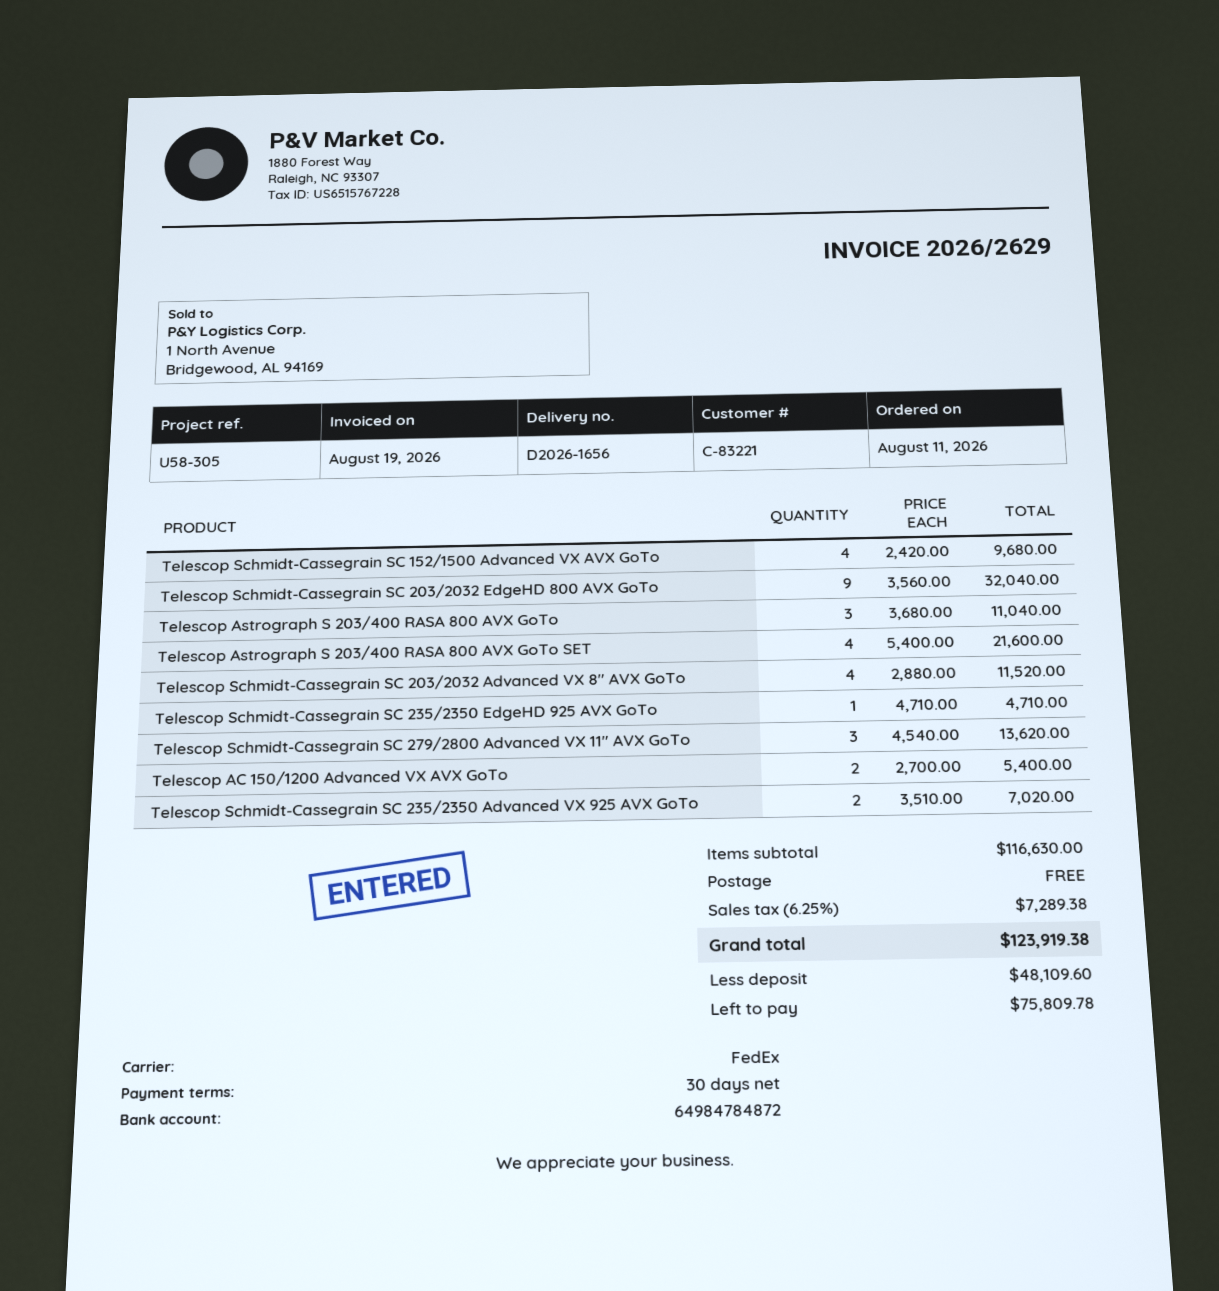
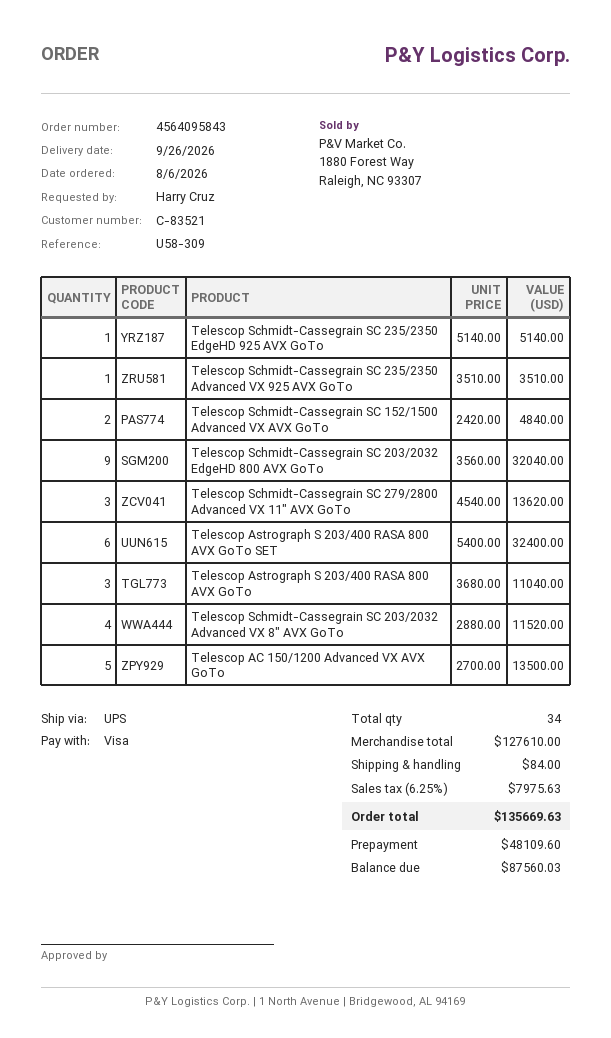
order date: 2026-08-11 -> 2026-08-06
customer number: C-83221 -> C-83521
reference: U58-305 -> U58-309
shipping method: FedEx -> UPS
Telescop Schmidt-Cassegrain SC 152/1500 Advanced VX AVX GoTo: 4 x 2420.00 = 9680.00 -> 2 x 2420.00 = 4840.00
Telescop Astrograph S 203/400 RASA 800 AVX GoTo SET: 4 x 5400.00 = 21600.00 -> 6 x 5400.00 = 32400.00
Telescop Schmidt-Cassegrain SC 235/2350 EdgeHD 925 AVX GoTo: 1 x 4710.00 = 4710.00 -> 1 x 5140.00 = 5140.00
Telescop AC 150/1200 Advanced VX AVX GoTo: 2 x 2700.00 = 5400.00 -> 5 x 2700.00 = 13500.00
Telescop Schmidt-Cassegrain SC 235/2350 Advanced VX 925 AVX GoTo: 2 x 3510.00 = 7020.00 -> 1 x 3510.00 = 3510.00
subtotal: 116630.00 -> 127610.00
shipping: 0.00 -> 84.00
tax: 6.25% = 7289.38 -> 6.25% = 7975.63
total: 123919.38 -> 135669.63
balance: 75809.78 -> 87560.03

